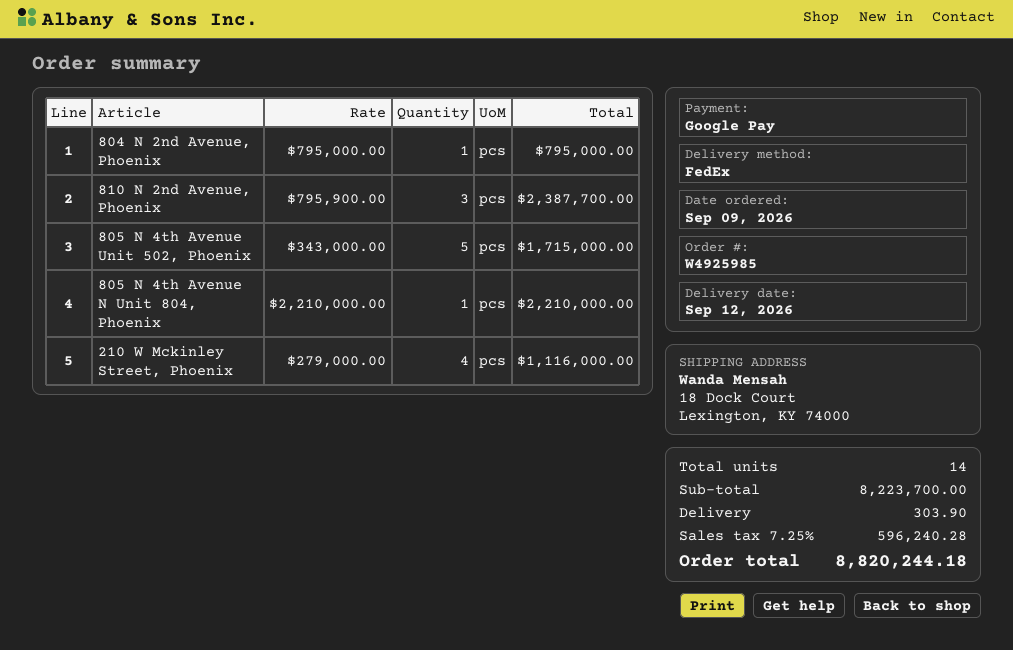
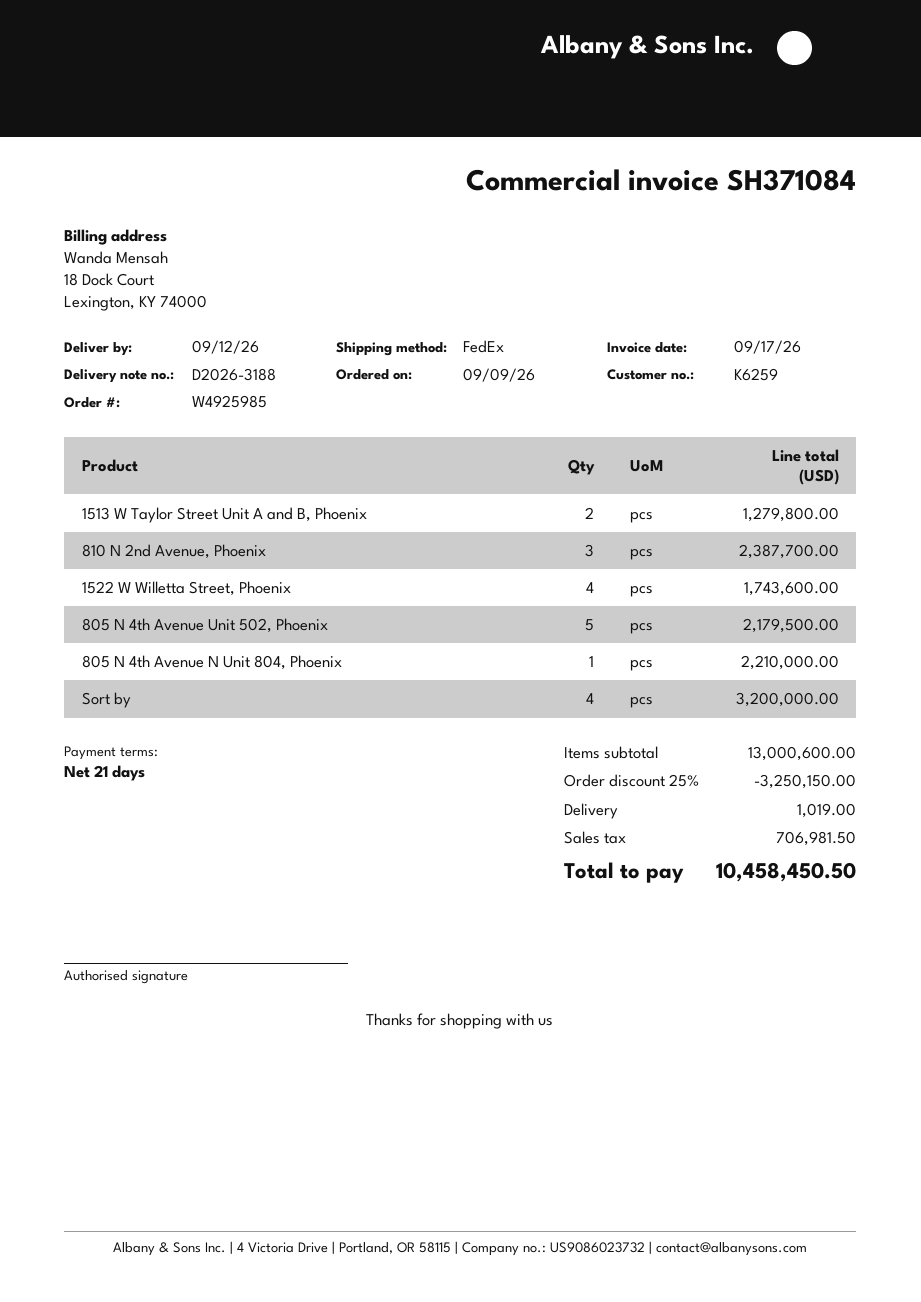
804 N 2nd Avenue, Phoenix: 1 for 795000.00 -> none
805 N 4th Avenue Unit 502, Phoenix: 5 for 1715000.00 -> 5 for 2179500.00
210 W Mckinley Street, Phoenix: 4 for 1116000.00 -> none
1513 W Taylor Street Unit A and B, Phoenix: none -> 2 for 1279800.00
1522 W Willetta Street, Phoenix: none -> 4 for 1743600.00
Sort by: none -> 4 for 3200000.00
subtotal: 8223700.00 -> 13000600.00
discount: none -> 25% = 3250150.00
shipping: 303.90 -> 1019.00
tax: 596240.28 -> 706981.50
total: 8820244.18 -> 10458450.50

